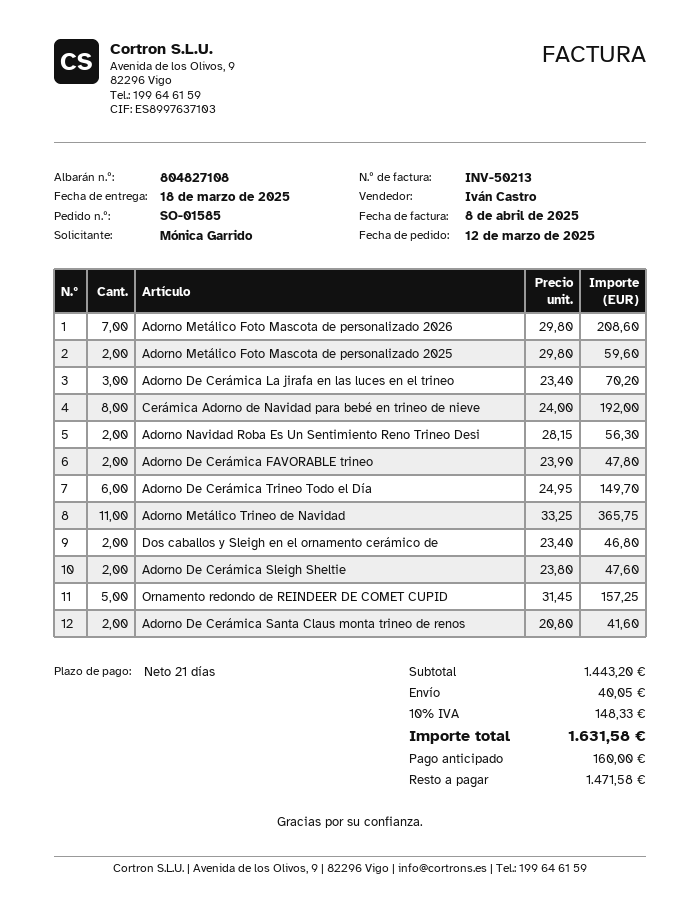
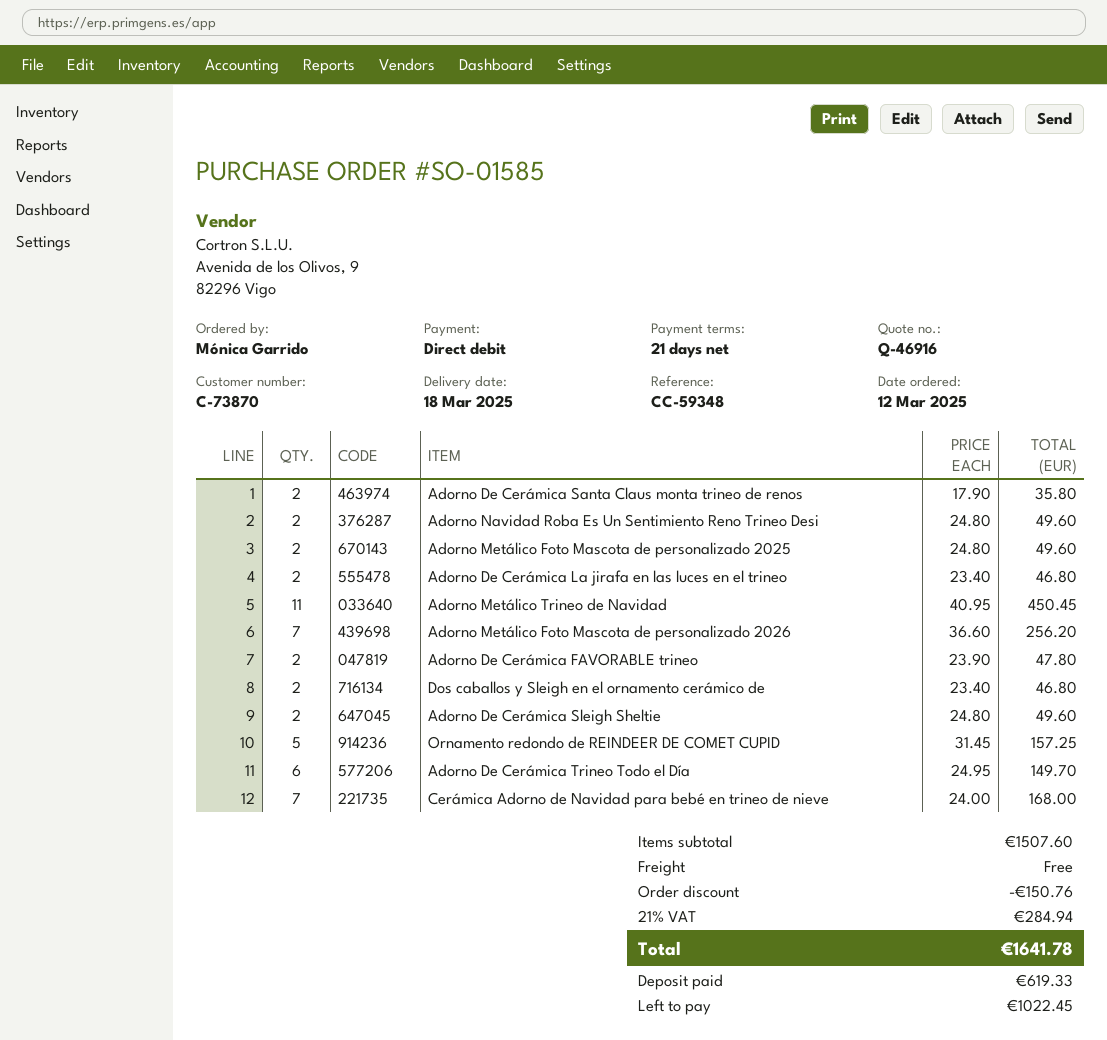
Adorno Metálico Foto Mascota de personalizado 2026: 7 x 29.80 = 208.60 -> 7 x 36.60 = 256.20
Adorno Metálico Foto Mascota de personalizado 2025: 2 x 29.80 = 59.60 -> 2 x 24.80 = 49.60
Adorno De Cerámica La jirafa en las luces en el trineo: 3 x 23.40 = 70.20 -> 2 x 23.40 = 46.80
Cerámica Adorno de Navidad para bebé en trineo de nieve: 8 x 24.00 = 192.00 -> 7 x 24.00 = 168.00
Adorno Navidad Roba Es Un Sentimiento Reno Trineo Desi: 2 x 28.15 = 56.30 -> 2 x 24.80 = 49.60
Adorno Metálico Trineo de Navidad: 11 x 33.25 = 365.75 -> 11 x 40.95 = 450.45
Adorno De Cerámica Sleigh Sheltie: 2 x 23.80 = 47.60 -> 2 x 24.80 = 49.60
Adorno De Cerámica Santa Claus monta trineo de renos: 2 x 20.80 = 41.60 -> 2 x 17.90 = 35.80
subtotal: 1443.20 -> 1507.60
discount: none -> 150.76
shipping: 40.05 -> 0.00
tax: 10% = 148.33 -> 21% = 284.94
total: 1631.58 -> 1641.78
deposit: 160.00 -> 619.33
balance: 1471.58 -> 1022.45

